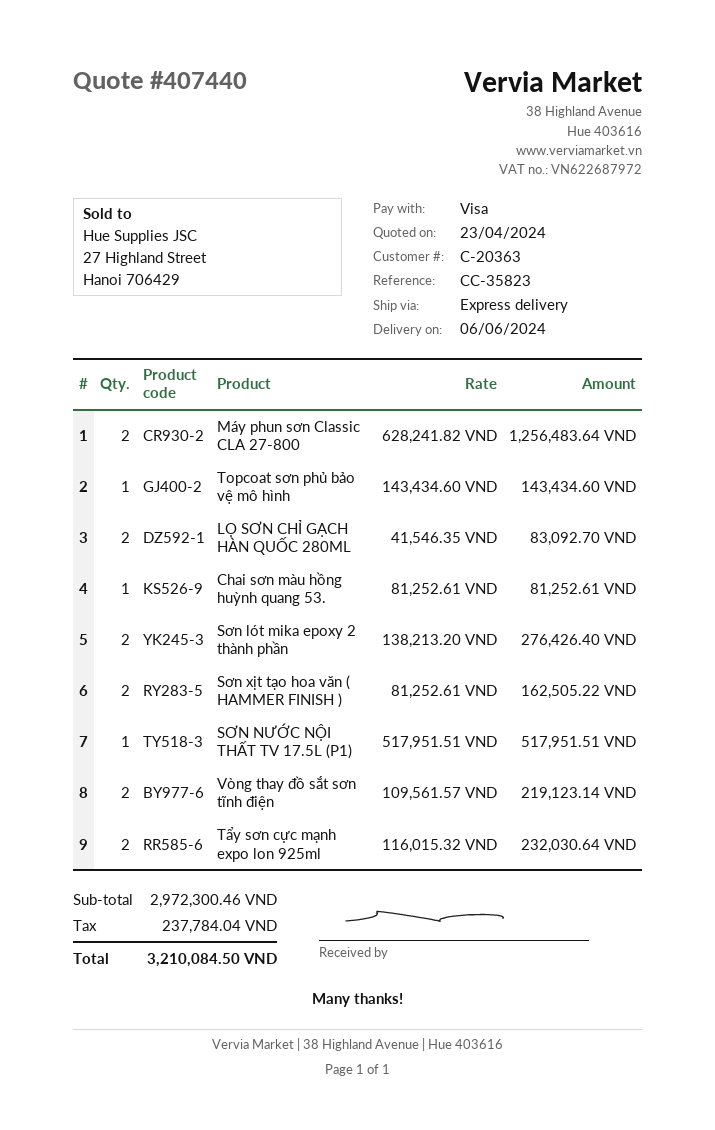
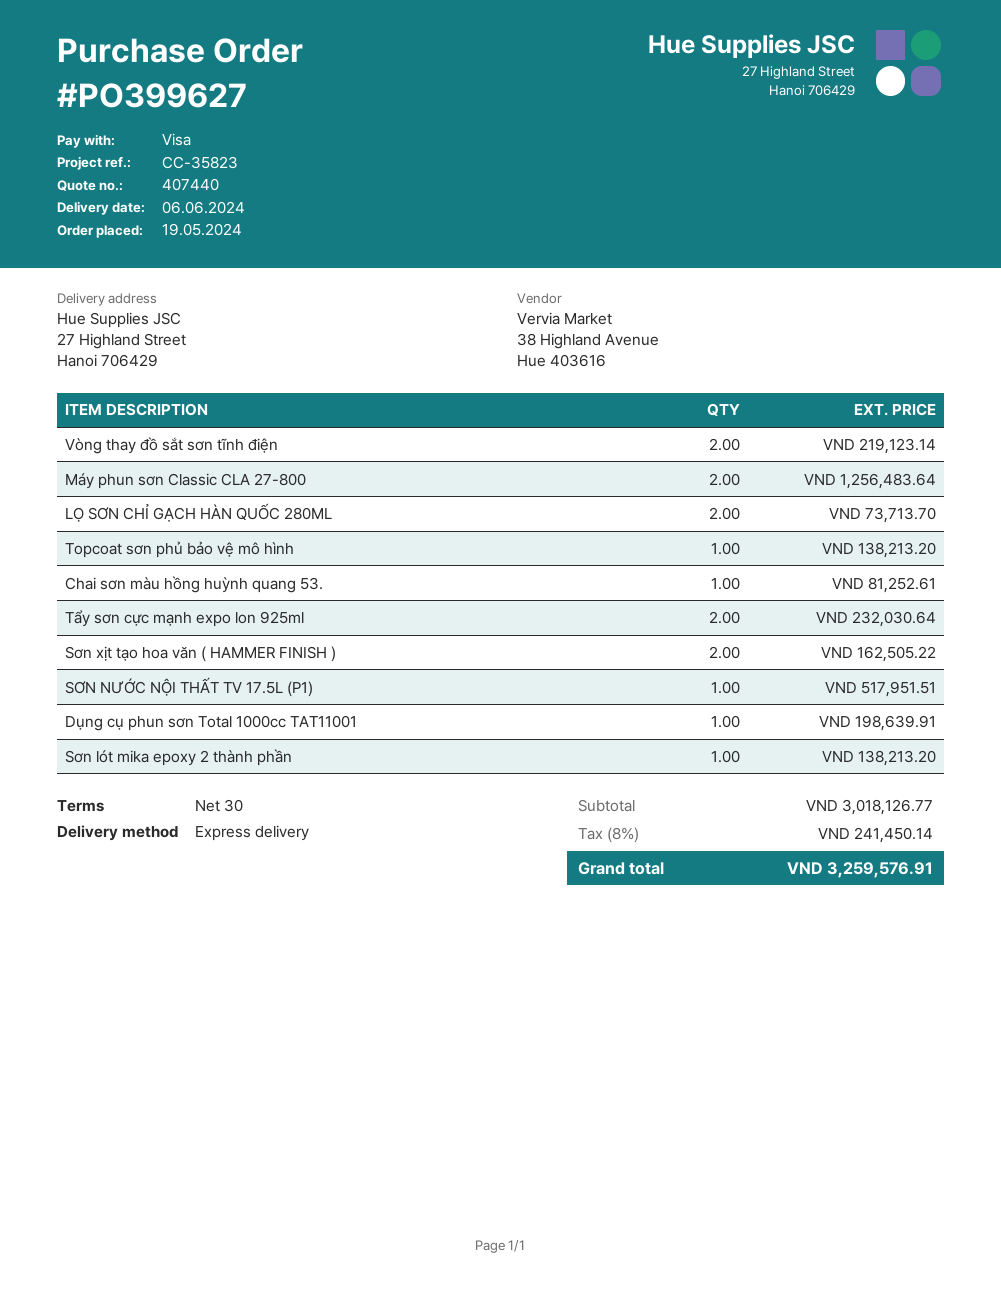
Topcoat sơn phủ bảo vệ mô hình: 1 for 143434.60 -> 1 for 138213.20
LỌ SƠN CHỈ GẠCH HÀN QUỐC 280ML: 2 for 83092.70 -> 2 for 73713.70
Sơn lót mika epoxy 2 thành phần: 2 for 276426.40 -> 1 for 138213.20
Dụng cụ phun sơn Total 1000cc TAT11001: none -> 1 for 198639.91
subtotal: 2972300.46 -> 3018126.77
tax: 237784.04 -> 241450.14
total: 3210084.50 -> 3259576.91

